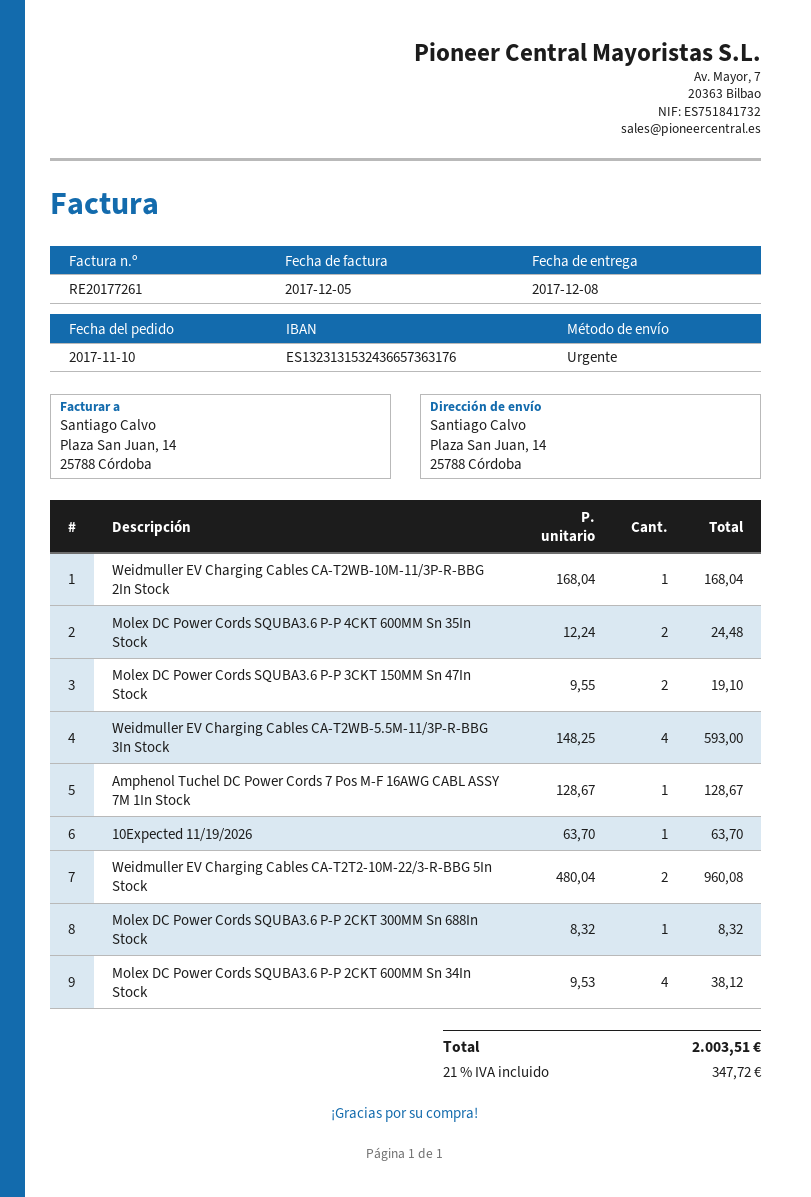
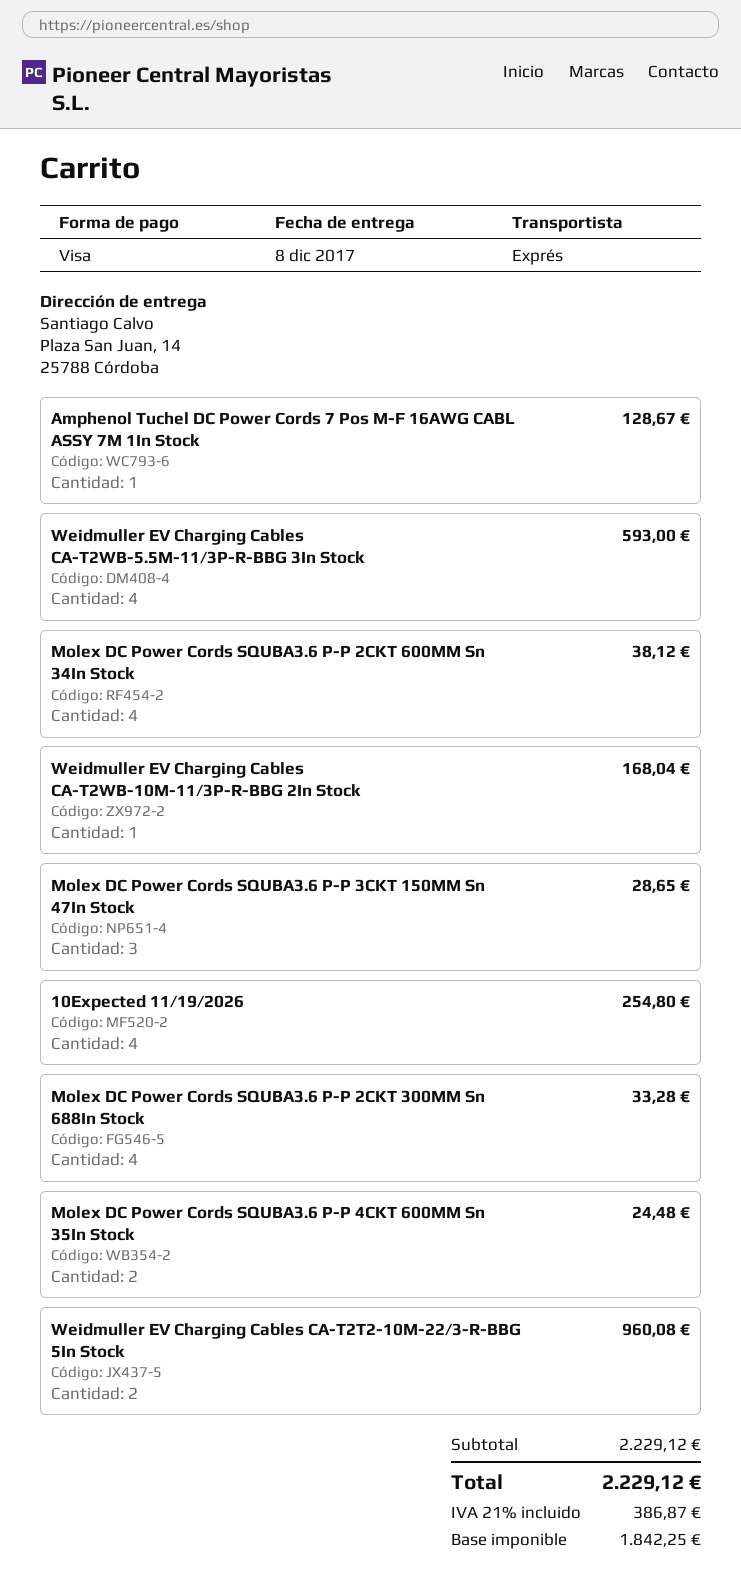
Molex DC Power Cords SQUBA3.6 P-P 3CKT 150MM Sn 47In Stock: 2 for 19.10 -> 3 for 28.65
10Expected 11/19/2026: 1 for 63.70 -> 4 for 254.80
Molex DC Power Cords SQUBA3.6 P-P 2CKT 300MM Sn 688In Stock: 1 for 8.32 -> 4 for 33.28
tax: 21% = 347.72 -> 21% = 386.87
total: 2003.51 -> 2229.12

